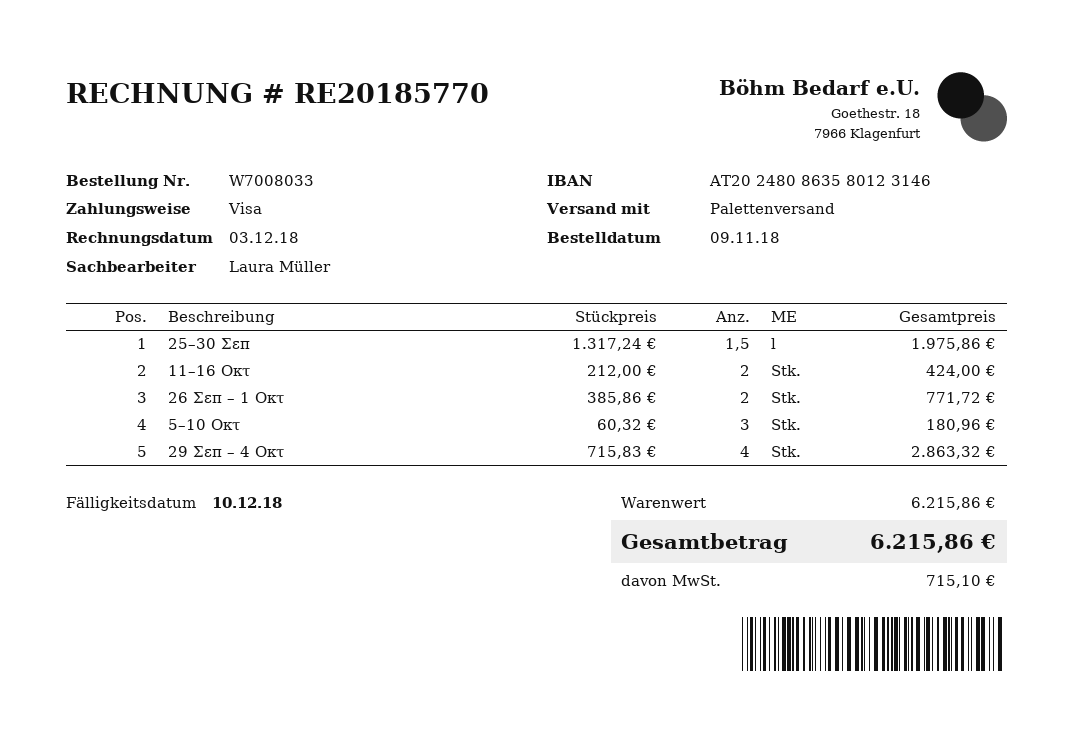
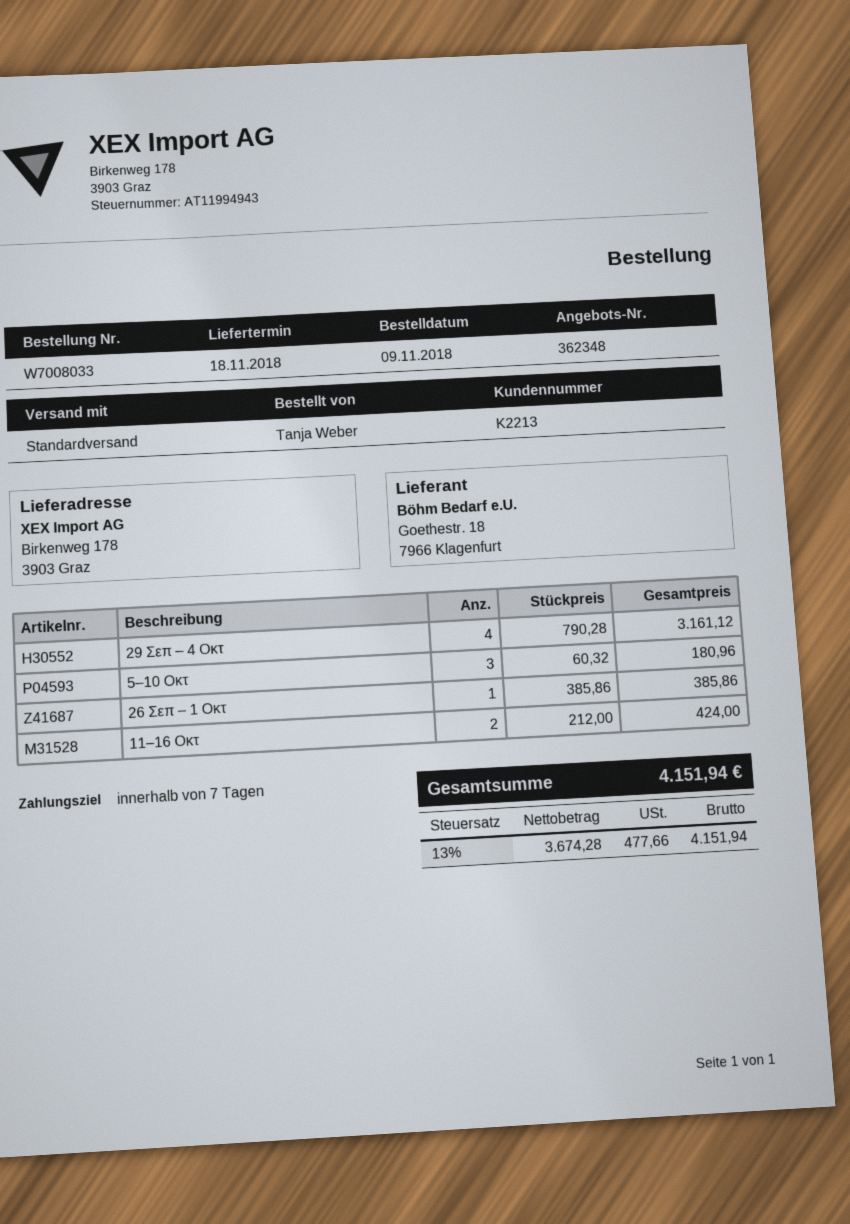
shipping method: pallet freight -> standard
25–30 Σεπ: 1.5 x 1317.24 = 1975.86 -> none
26 Σεπ – 1 Οκτ: 2 x 385.86 = 771.72 -> 1 x 385.86 = 385.86
29 Σεπ – 4 Οκτ: 4 x 715.83 = 2863.32 -> 4 x 790.28 = 3161.12
tax: 715.10 -> 477.66
total: 6215.86 -> 4151.94

